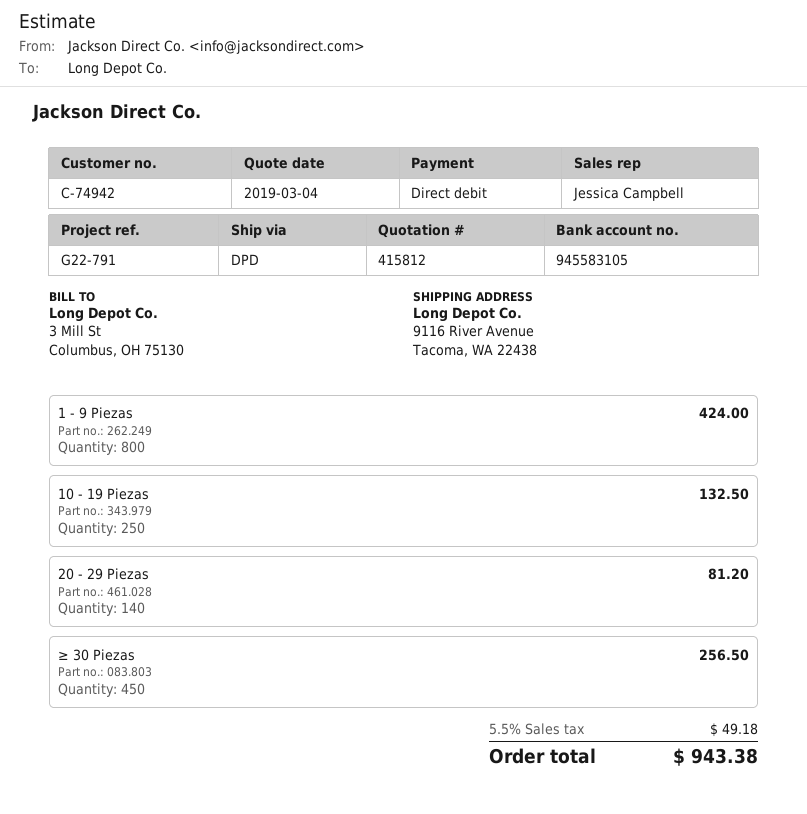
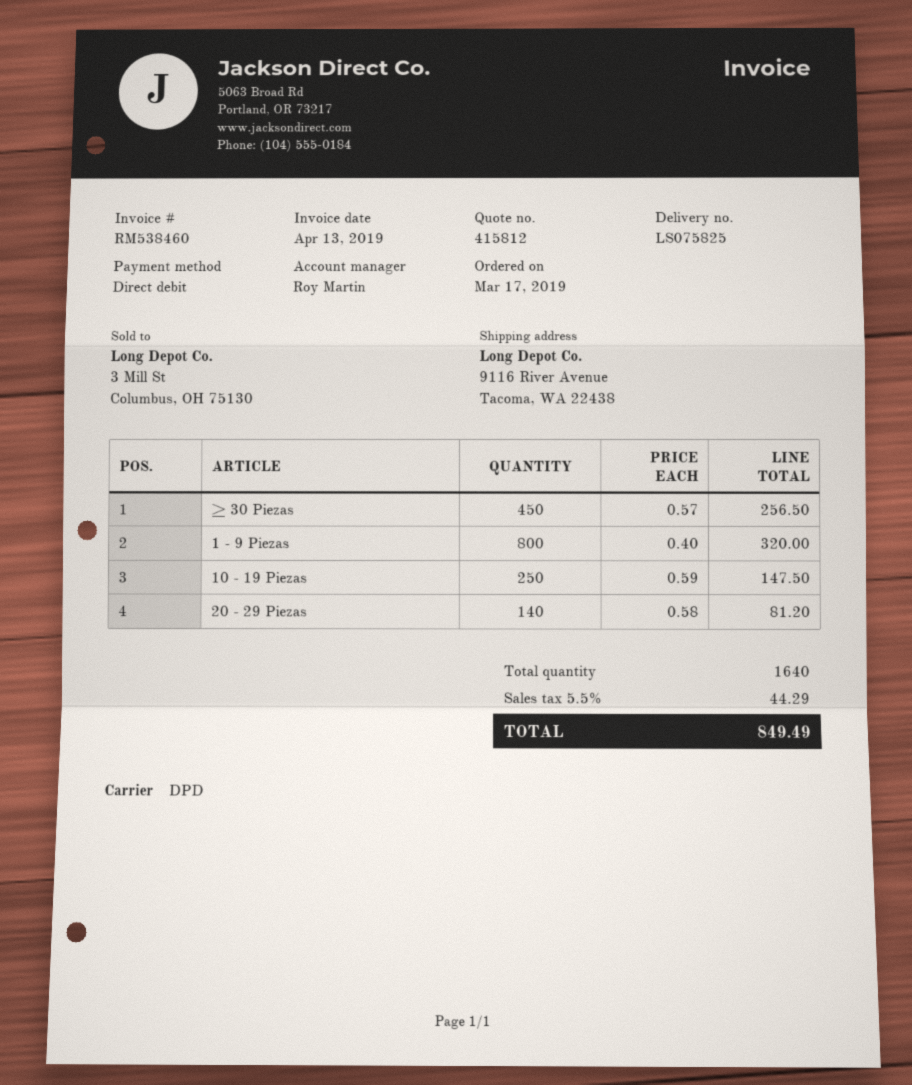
sales rep: Jessica Campbell -> Roy Martin
1 - 9 Piezas: 800 for 424.00 -> 800 for 320.00
10 - 19 Piezas: 250 for 132.50 -> 250 for 147.50
tax: 5.5% = 49.18 -> 5.5% = 44.29
total: 943.38 -> 849.49

